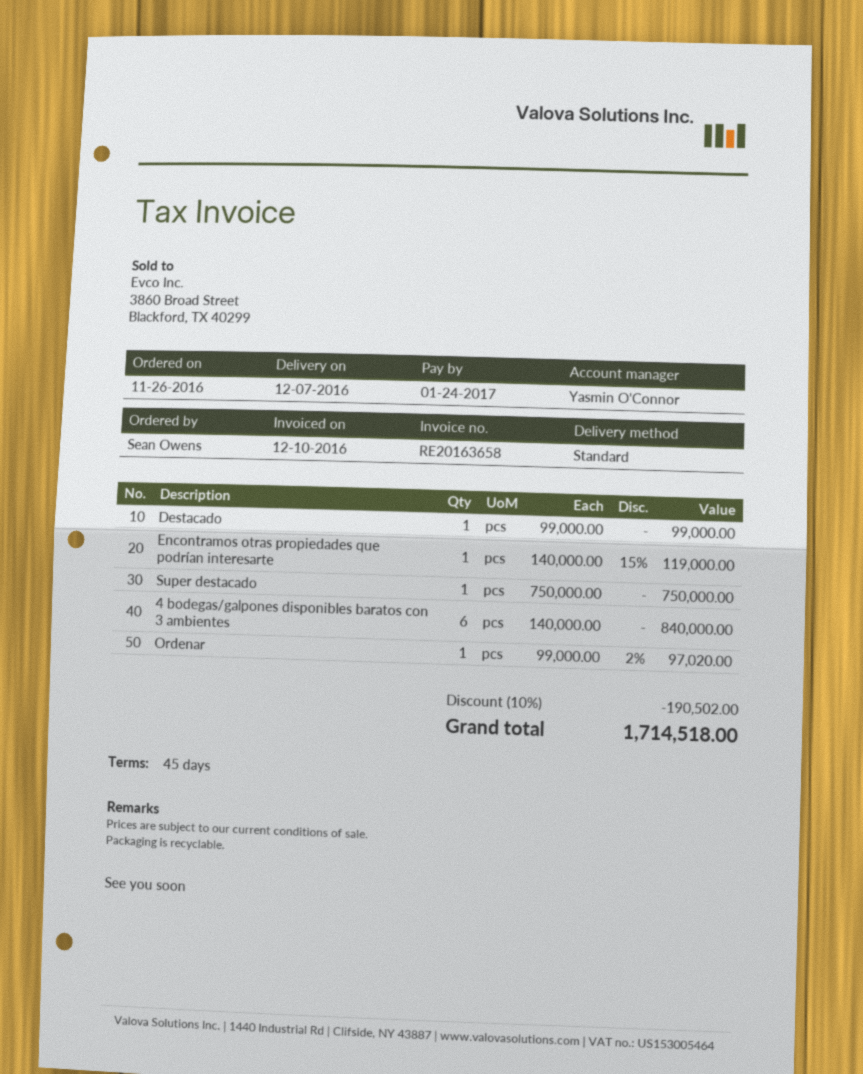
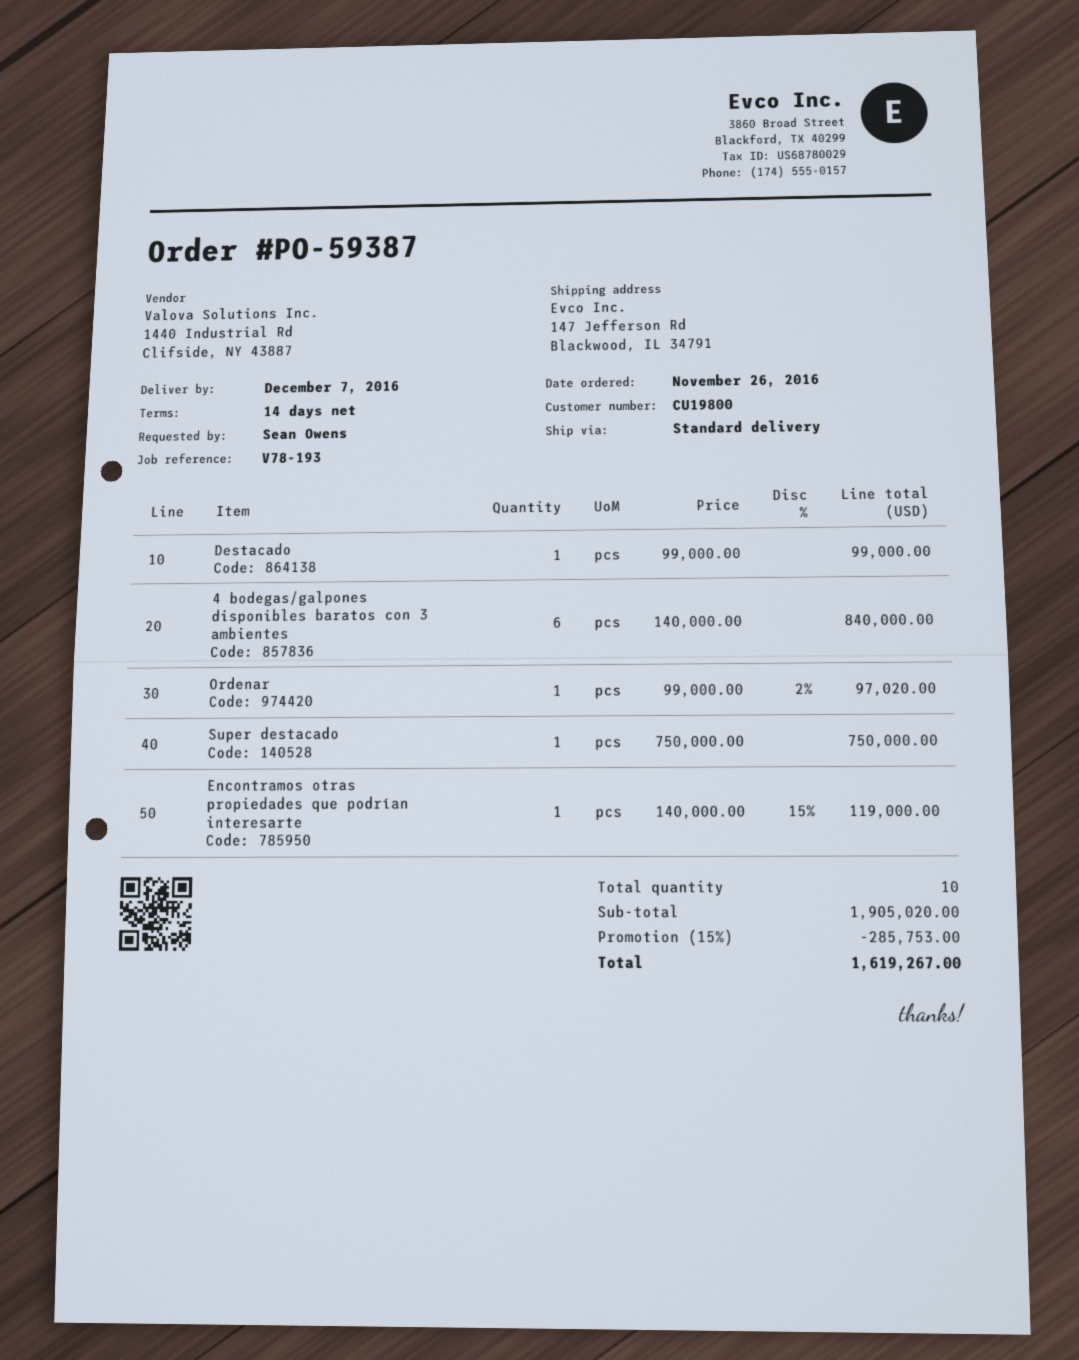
payment terms: 45 days -> 14 days
discount: 10% = 190502.00 -> 15% = 285753.00
total: 1714518.00 -> 1619267.00

